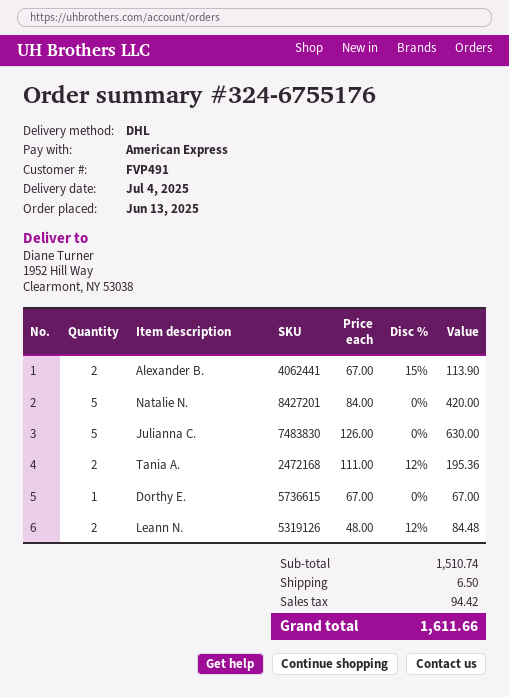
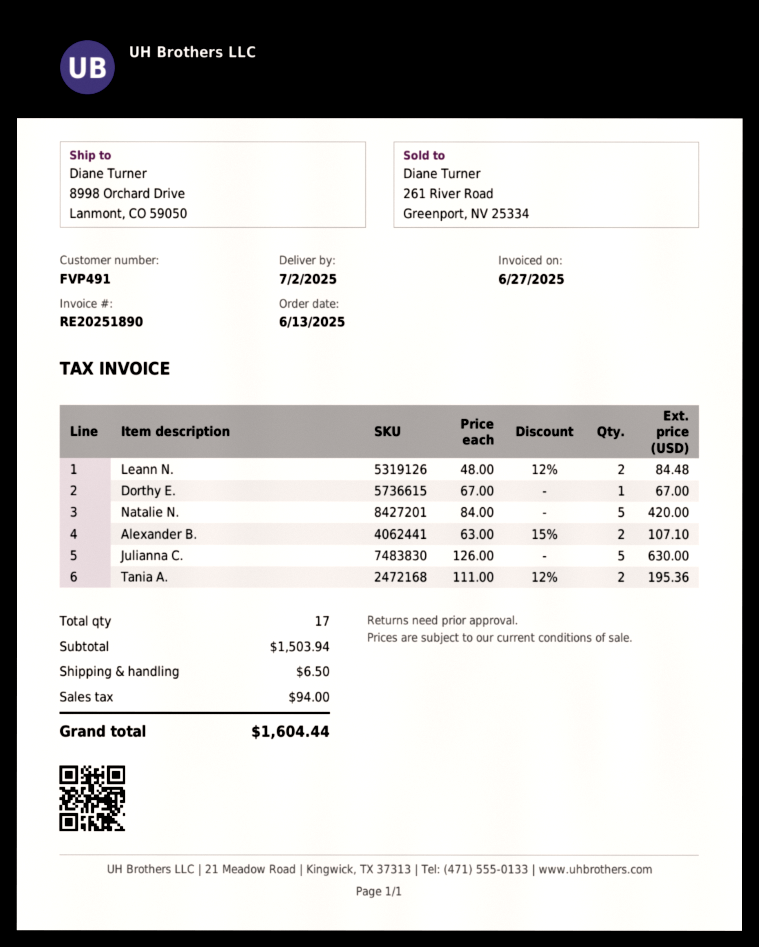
delivery date: 2025-07-04 -> 2025-07-02
ship to: 1952 Hill Way, Clearmont, NY 53038 -> 8998 Orchard Drive, Lanmont, CO 59050
Alexander B.: 2 x 67.00 - 15% = 113.90 -> 2 x 63.00 - 15% = 107.10
subtotal: 1510.74 -> 1503.94
tax: 94.42 -> 94.00
total: 1611.66 -> 1604.44

